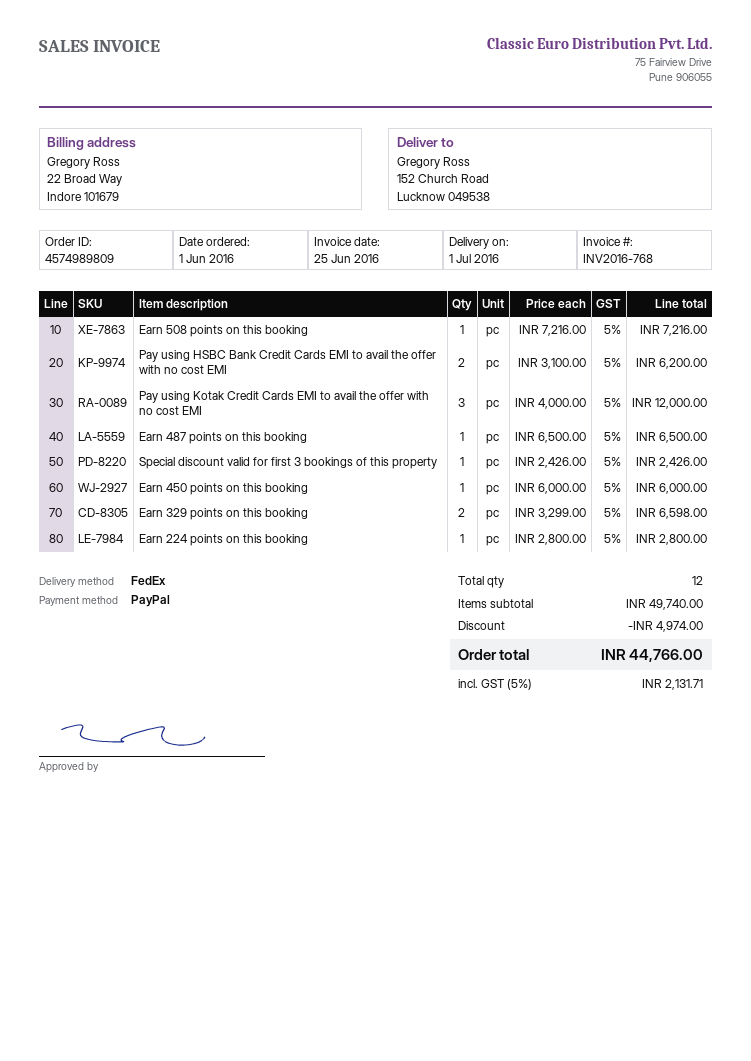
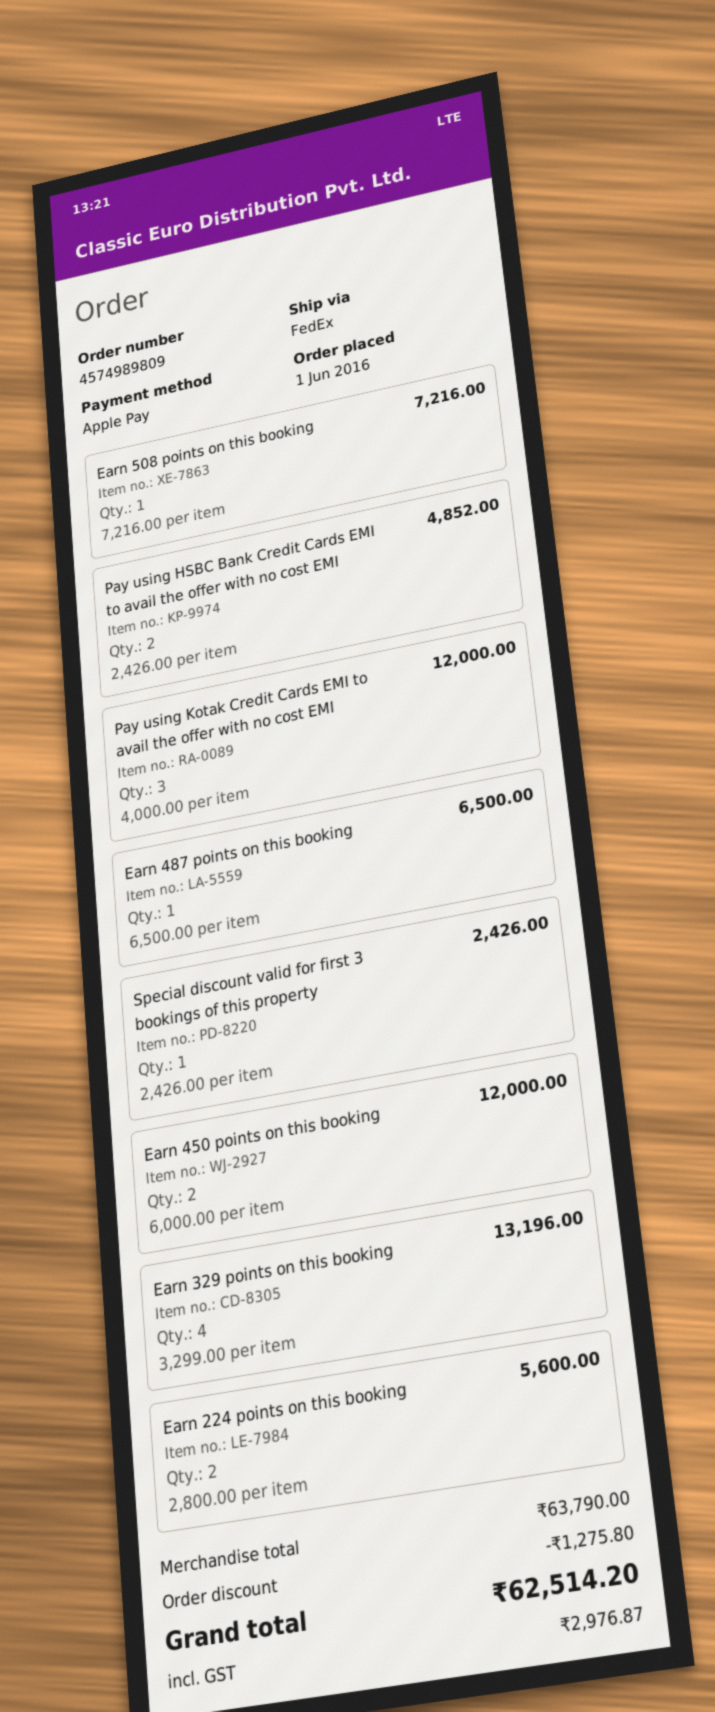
payment method: PayPal -> Apple Pay
Pay using HSBC Bank Credit Cards EMI to avail the offer with no cost EMI: 2 x 3100.00 = 6200.00 -> 2 x 2426.00 = 4852.00
Earn 450 points on this booking: 1 x 6000.00 = 6000.00 -> 2 x 6000.00 = 12000.00
Earn 329 points on this booking: 2 x 3299.00 = 6598.00 -> 4 x 3299.00 = 13196.00
Earn 224 points on this booking: 1 x 2800.00 = 2800.00 -> 2 x 2800.00 = 5600.00
subtotal: 49740.00 -> 63790.00
discount: 4974.00 -> 1275.80
tax: 2131.71 -> 2976.87
total: 44766.00 -> 62514.20

